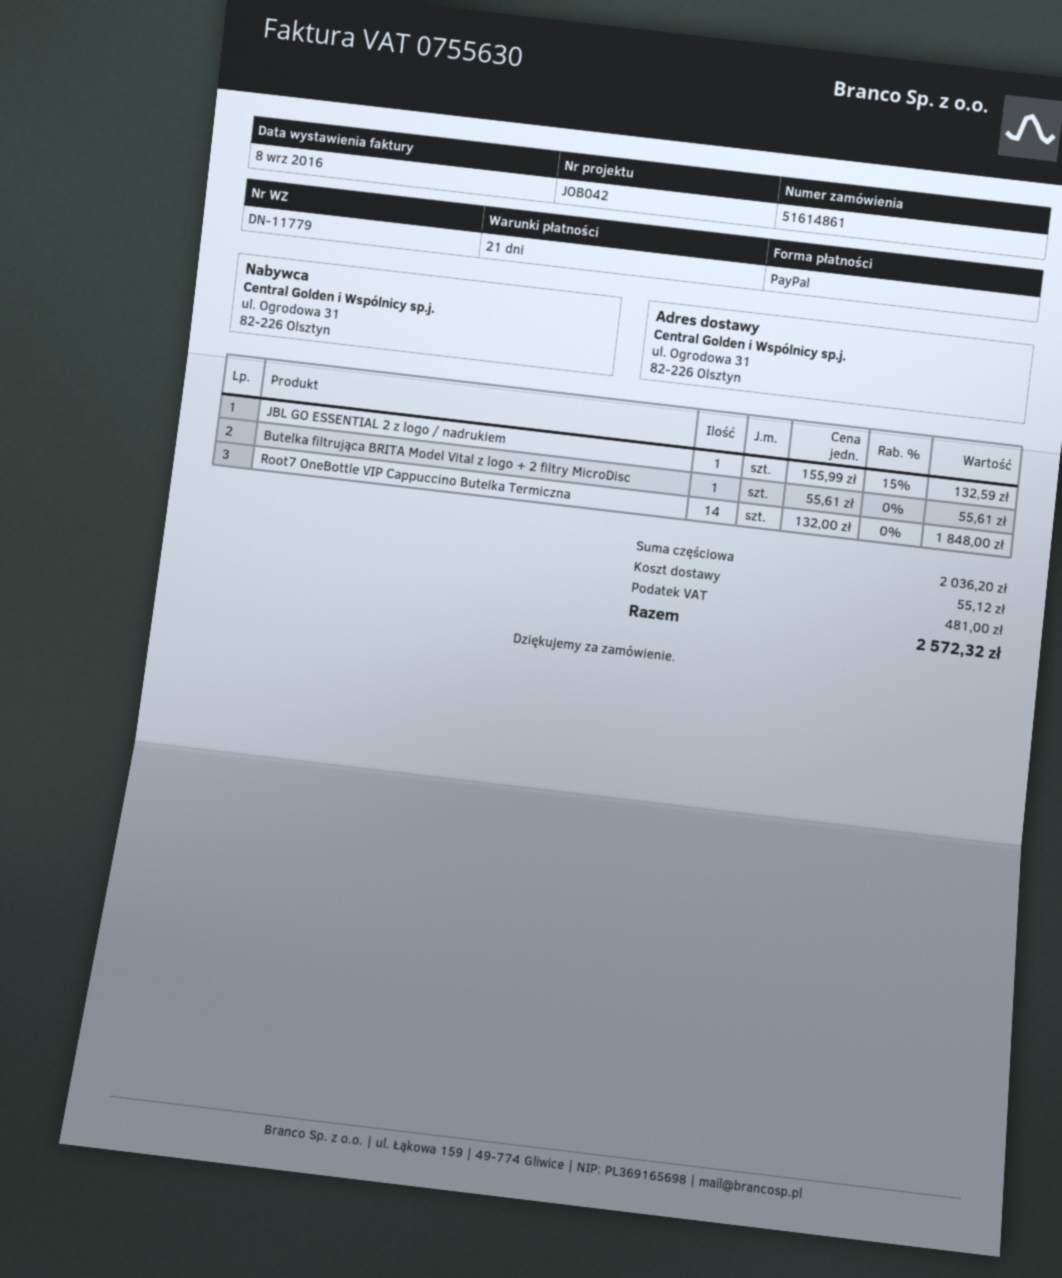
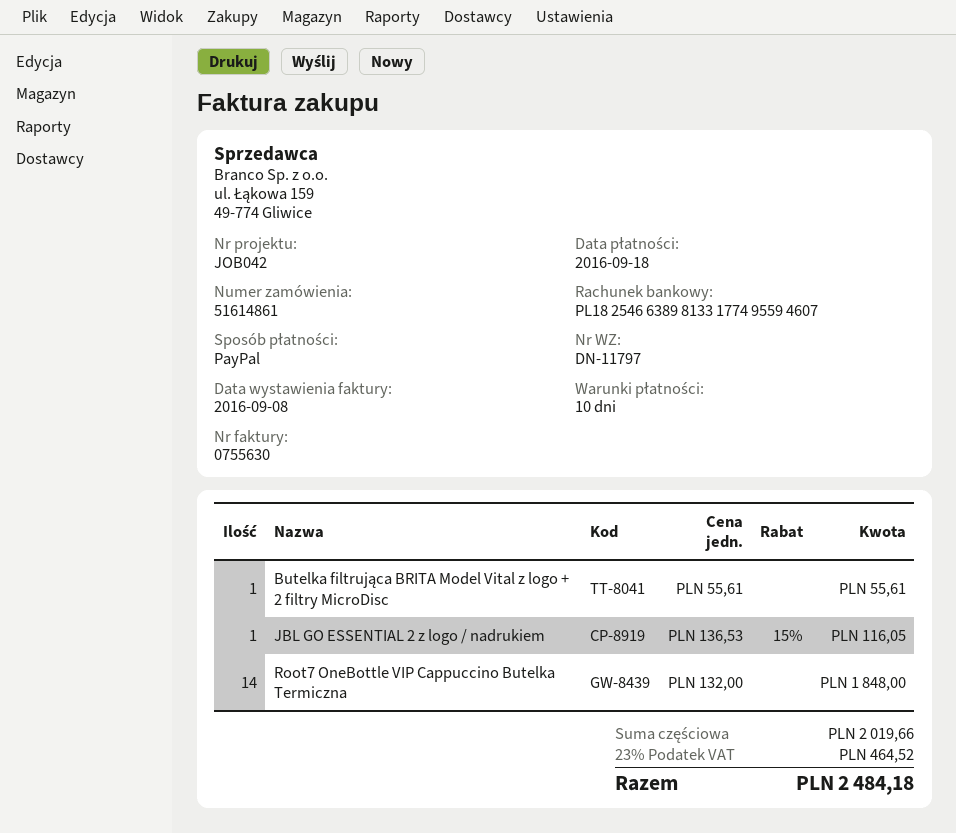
delivery note number: DN-11779 -> DN-11797
payment terms: 21 days -> 10 days
JBL GO ESSENTIAL 2 z logo / nadrukiem: 1 x 155.99 - 15% = 132.59 -> 1 x 136.53 - 15% = 116.05
subtotal: 2036.20 -> 2019.66
shipping: 55.12 -> none
tax: 481.00 -> 464.52
total: 2572.32 -> 2484.18

